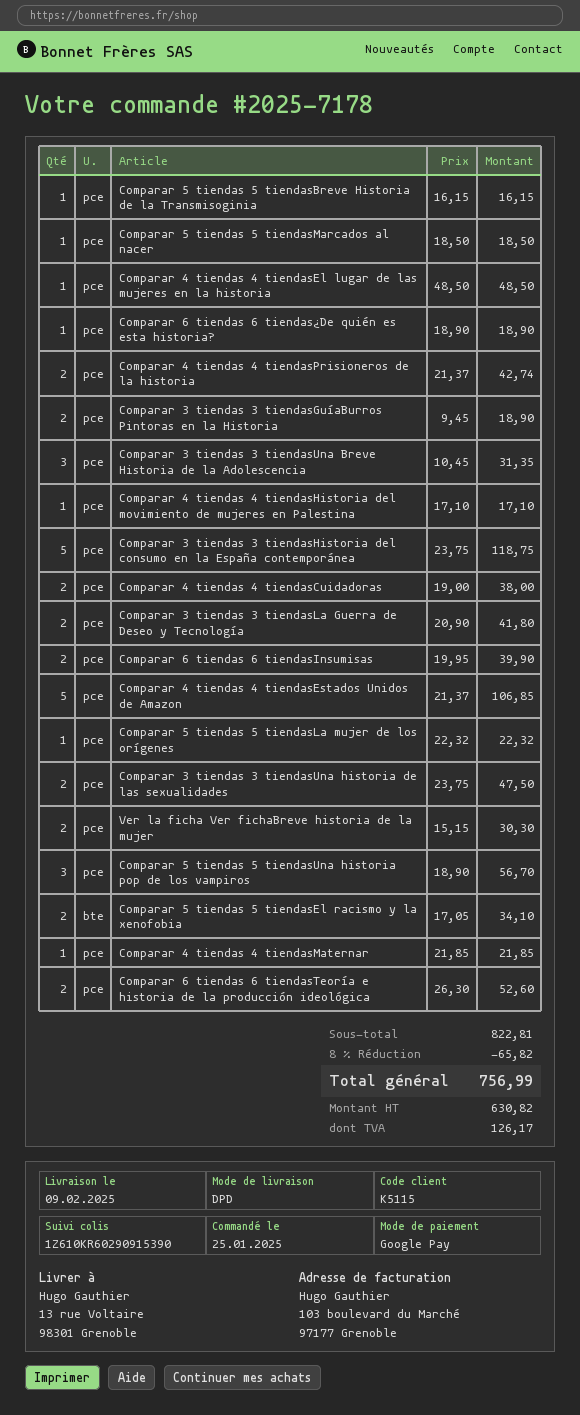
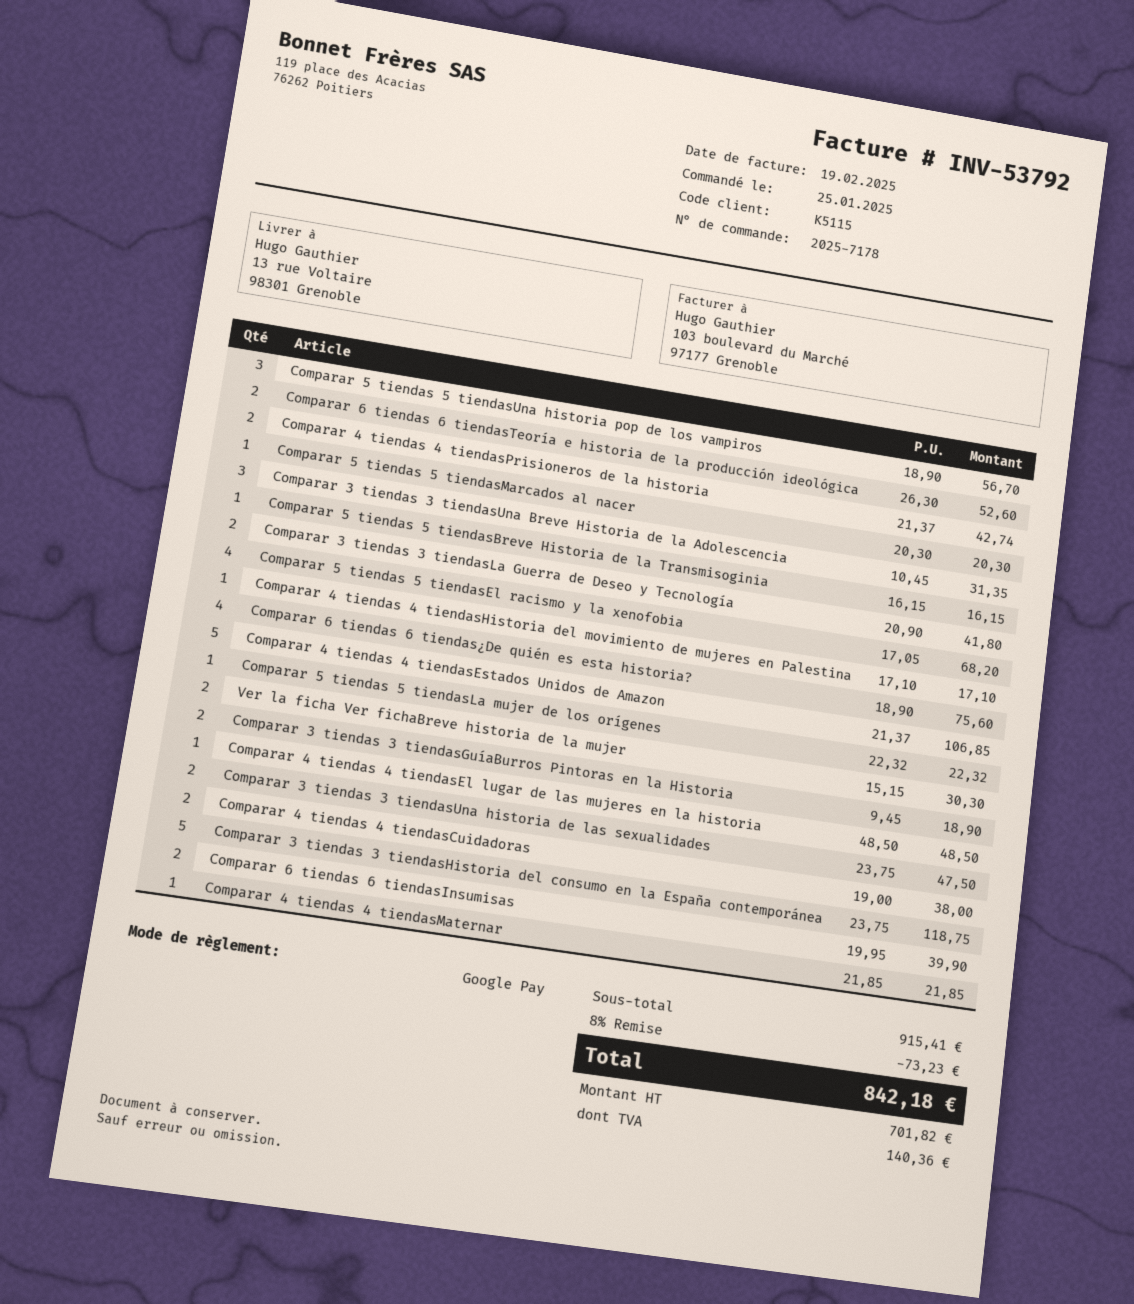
Comparar 5 tiendas 5 tiendasMarcados al nacer: 1 x 18.50 = 18.50 -> 1 x 20.30 = 20.30
Comparar 6 tiendas 6 tiendas¿De quién es esta historia?: 1 x 18.90 = 18.90 -> 4 x 18.90 = 75.60
Comparar 5 tiendas 5 tiendasEl racismo y la xenofobia: 2 x 17.05 = 34.10 -> 4 x 17.05 = 68.20
subtotal: 822.81 -> 915.41
discount: 8% = 65.82 -> 8% = 73.23
net: 630.82 -> 701.82
tax: 126.17 -> 140.36
total: 756.99 -> 842.18

